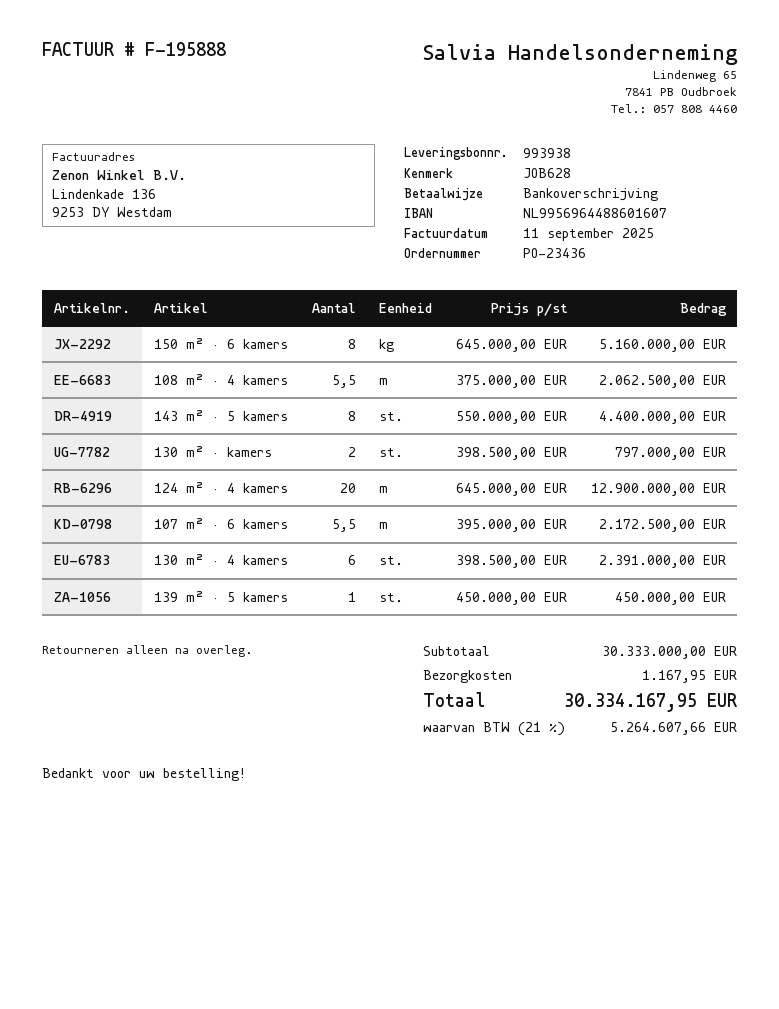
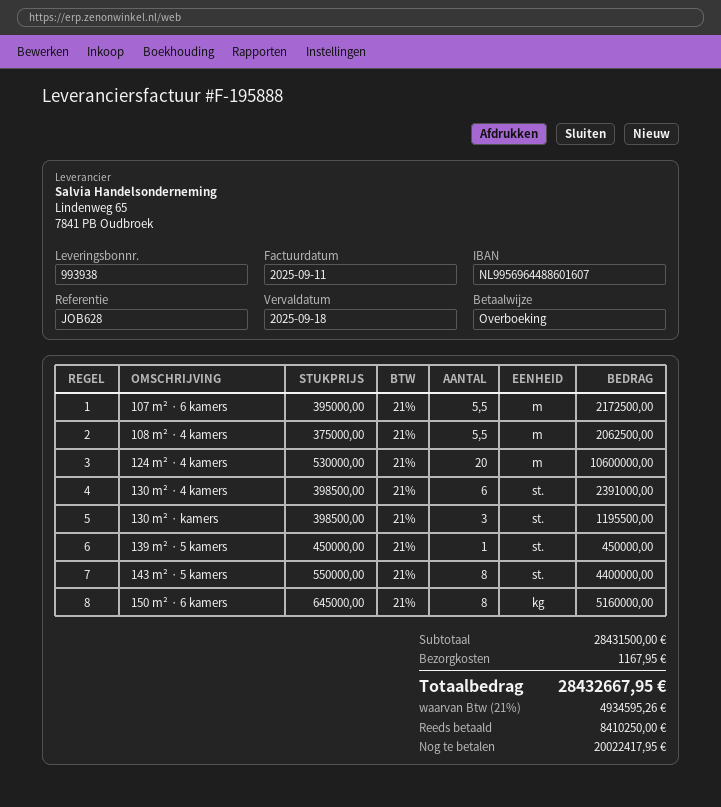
130 m² · kamers: 2 x 398500.00 = 797000.00 -> 3 x 398500.00 = 1195500.00
124 m² · 4 kamers: 20 x 645000.00 = 12900000.00 -> 20 x 530000.00 = 10600000.00
subtotal: 30333000.00 -> 28431500.00
tax: 21% = 5264607.66 -> 21% = 4934595.26
total: 30334167.95 -> 28432667.95

